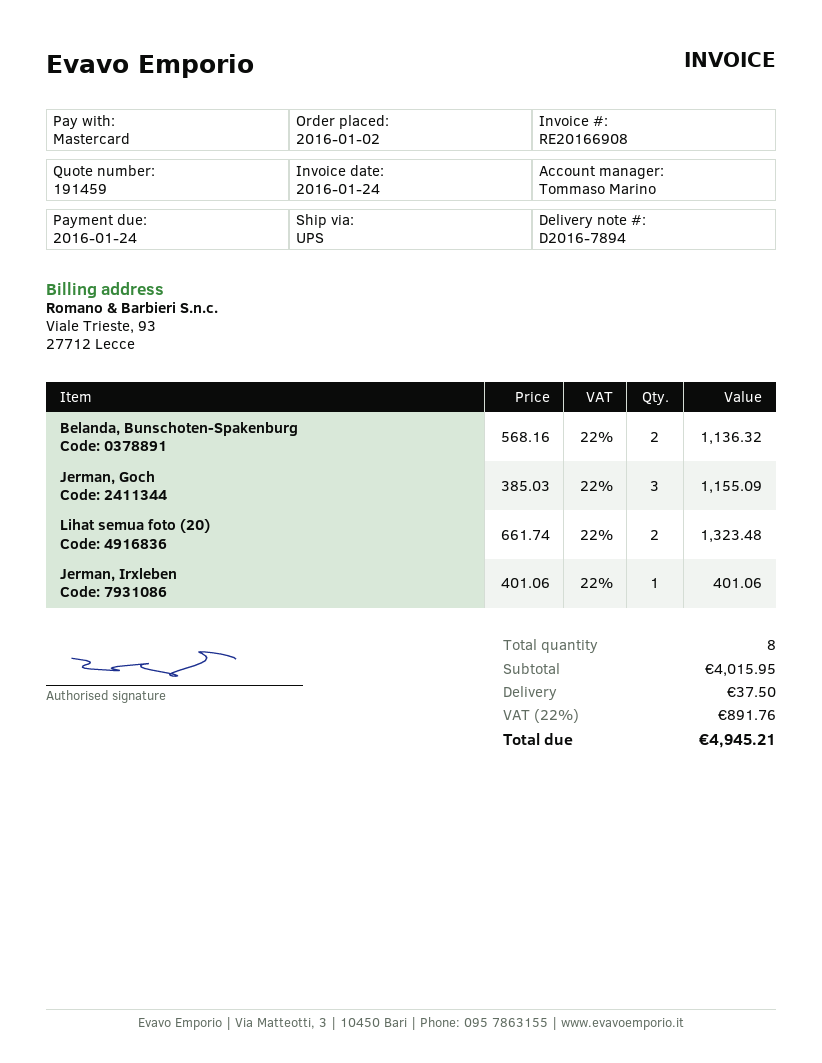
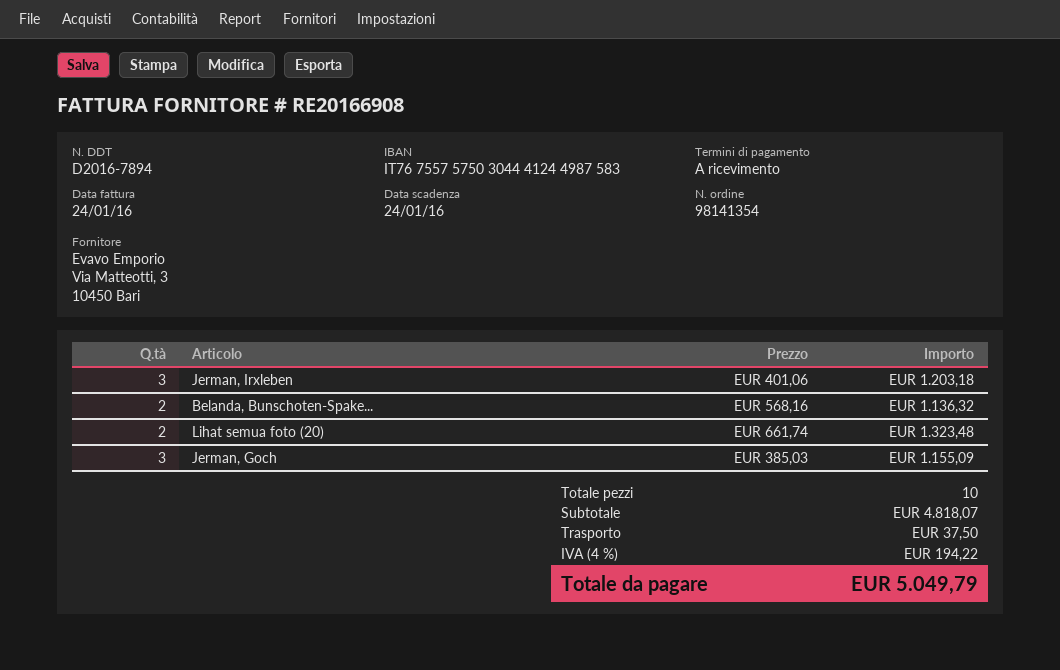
Jerman, Irxleben: 1 x 401.06 = 401.06 -> 3 x 401.06 = 1203.18
total quantity: 8 -> 10
subtotal: 4015.95 -> 4818.07
tax: 22% = 891.76 -> 4% = 194.22
total: 4945.21 -> 5049.79

